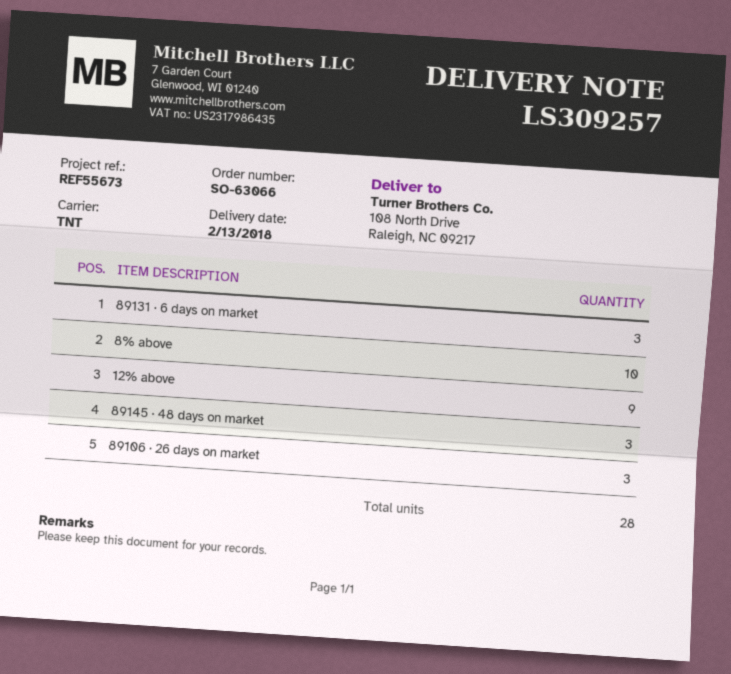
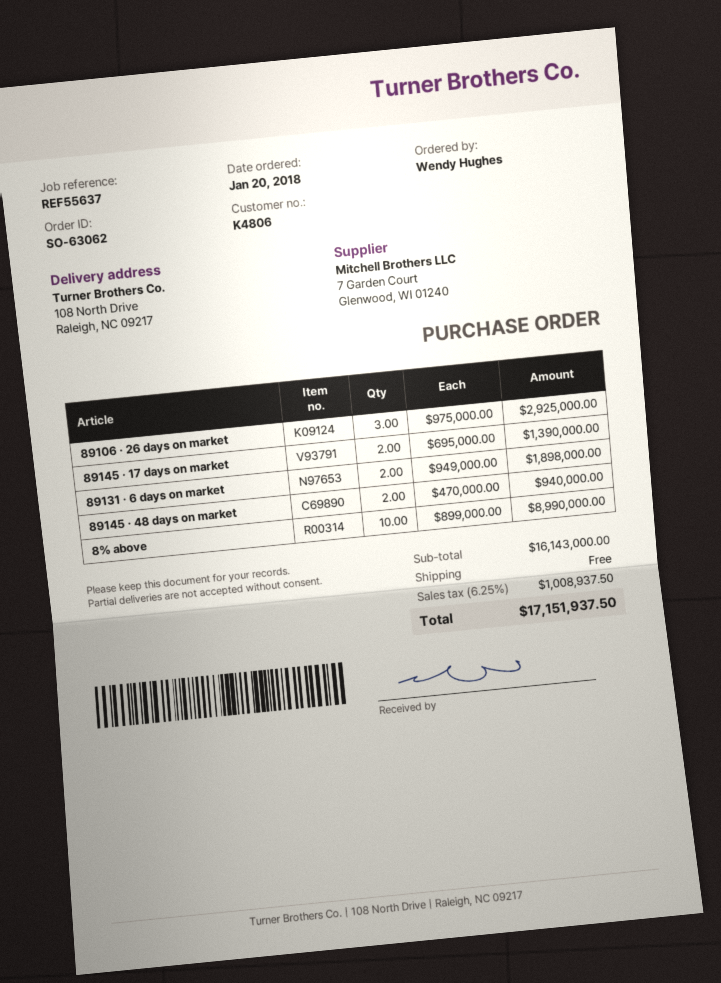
order number: SO-63066 -> SO-63062
reference: REF55673 -> REF55637
89131 · 6 days on market: 3 -> 2
12% above: 9 -> none
89145 · 48 days on market: 3 -> 2
89145 · 17 days on market: none -> 2

